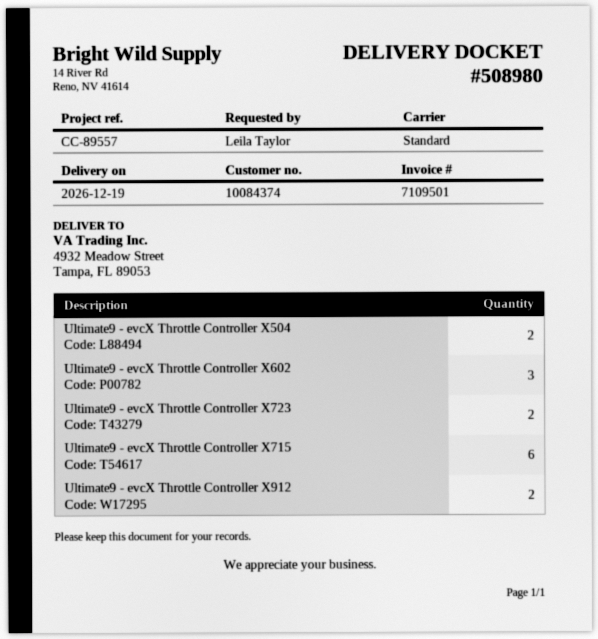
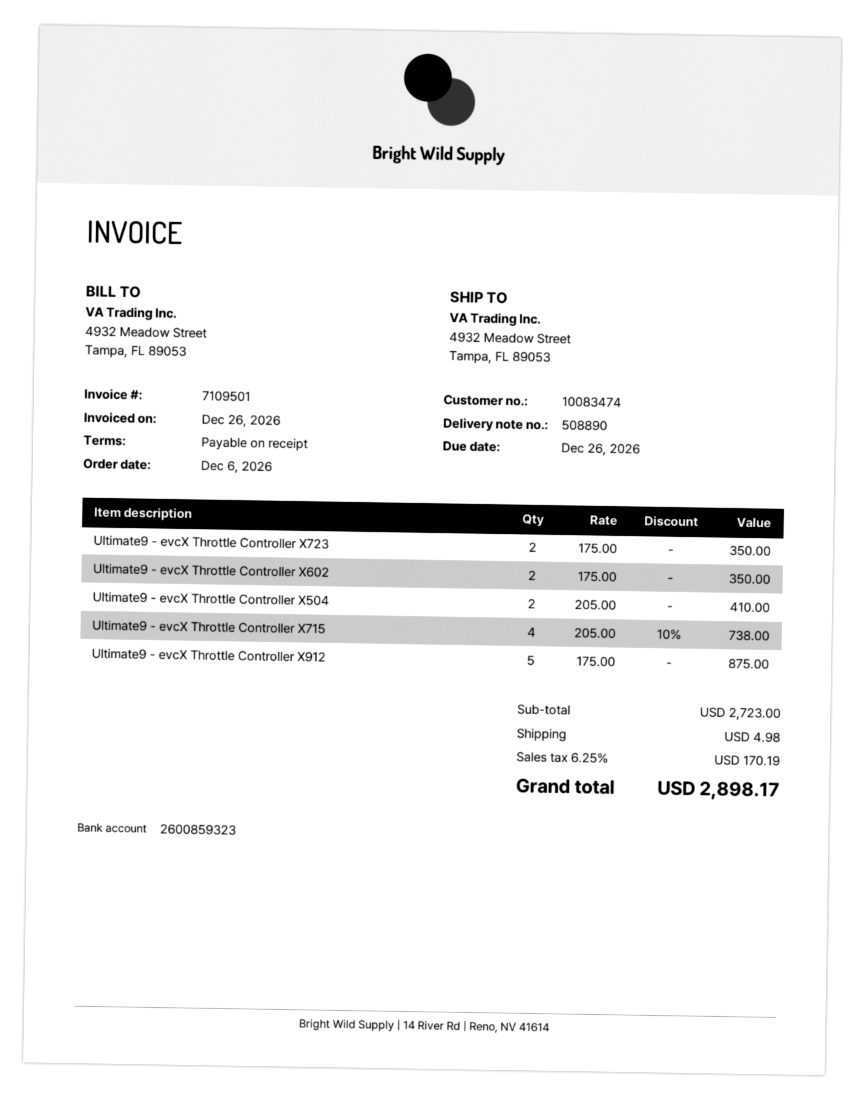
delivery note number: 508980 -> 508890
customer number: 10084374 -> 10083474
Ultimate9 - evcX Throttle Controller X602: 3 -> 2
Ultimate9 - evcX Throttle Controller X715: 6 -> 4
Ultimate9 - evcX Throttle Controller X912: 2 -> 5

